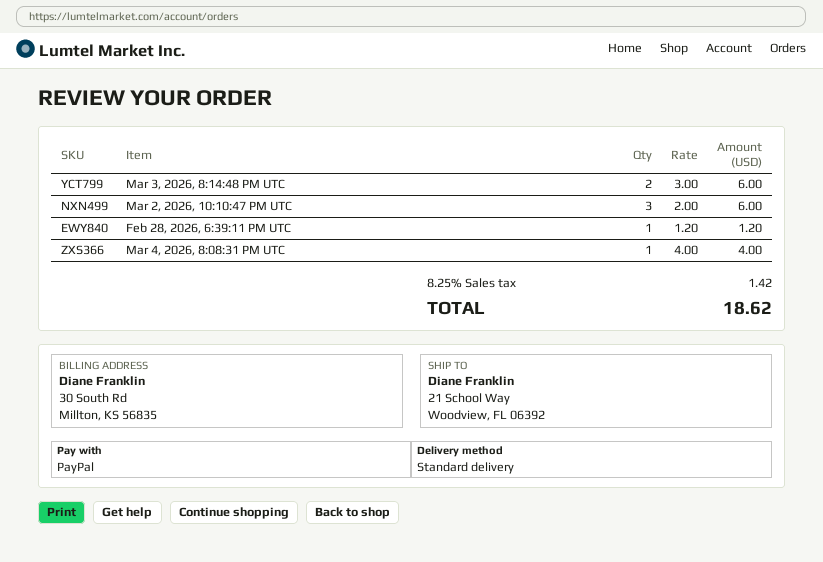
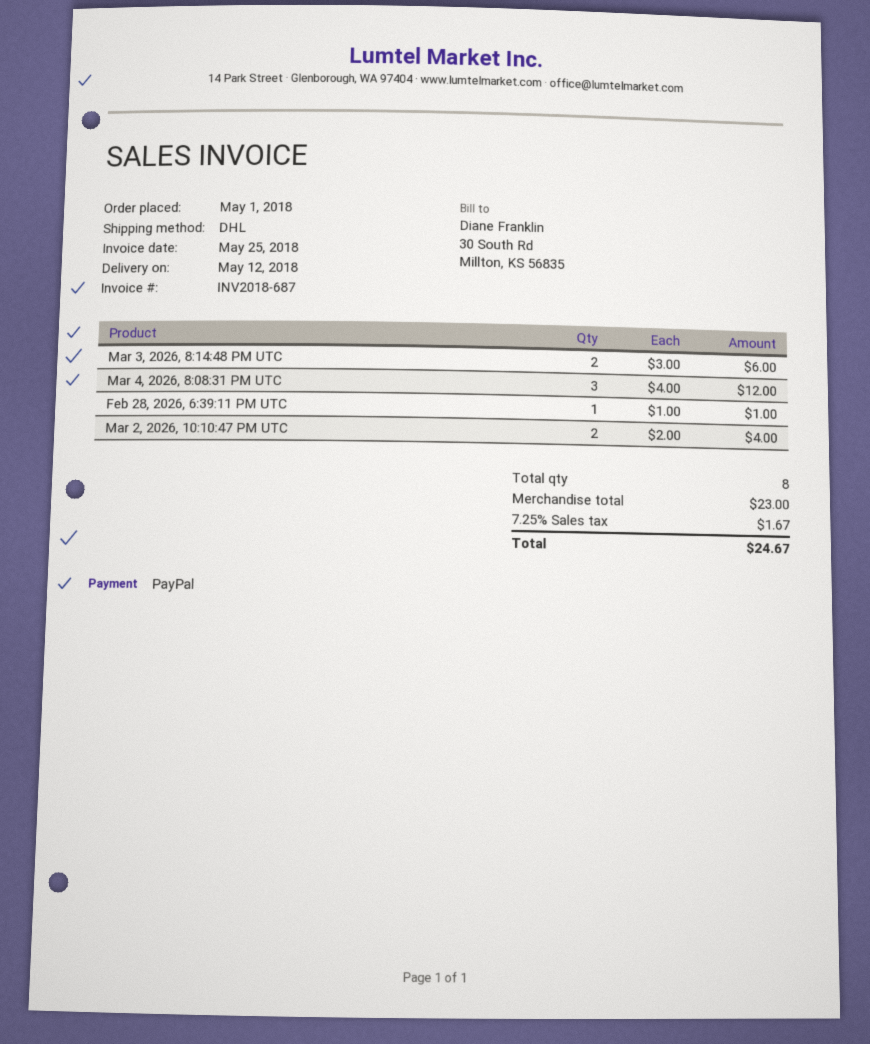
shipping method: standard -> DHL
Mar 2, 2026, 10:10:47 PM UTC: 3 x 2.00 = 6.00 -> 2 x 2.00 = 4.00
Feb 28, 2026, 6:39:11 PM UTC: 1 x 1.20 = 1.20 -> 1 x 1.00 = 1.00
Mar 4, 2026, 8:08:31 PM UTC: 1 x 4.00 = 4.00 -> 3 x 4.00 = 12.00
tax: 8.25% = 1.42 -> 7.25% = 1.67
total: 18.62 -> 24.67

